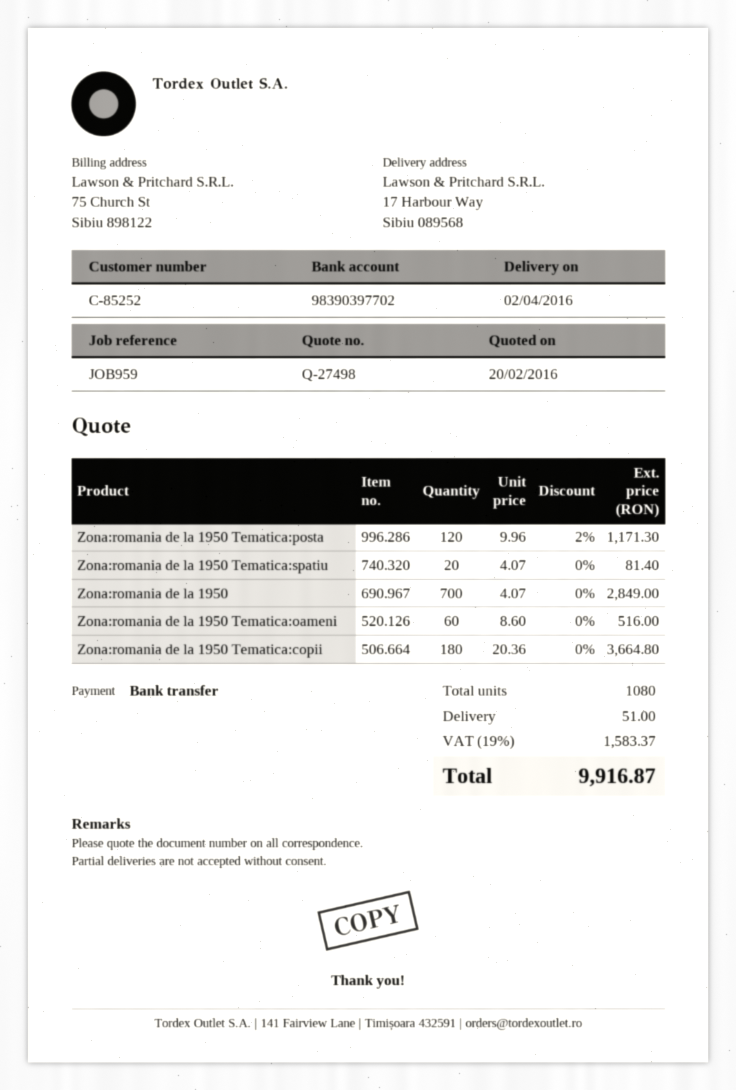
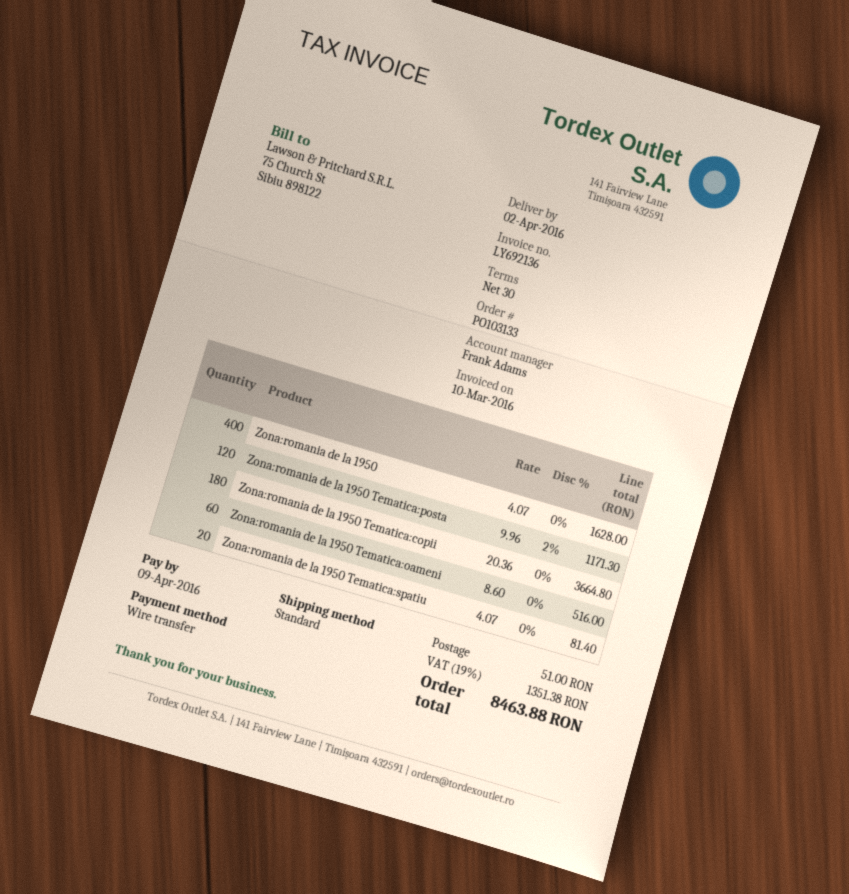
Zona:romania de la 1950: 700 x 4.07 = 2849.00 -> 400 x 4.07 = 1628.00
tax: 19% = 1583.37 -> 19% = 1351.38
total: 9916.87 -> 8463.88

